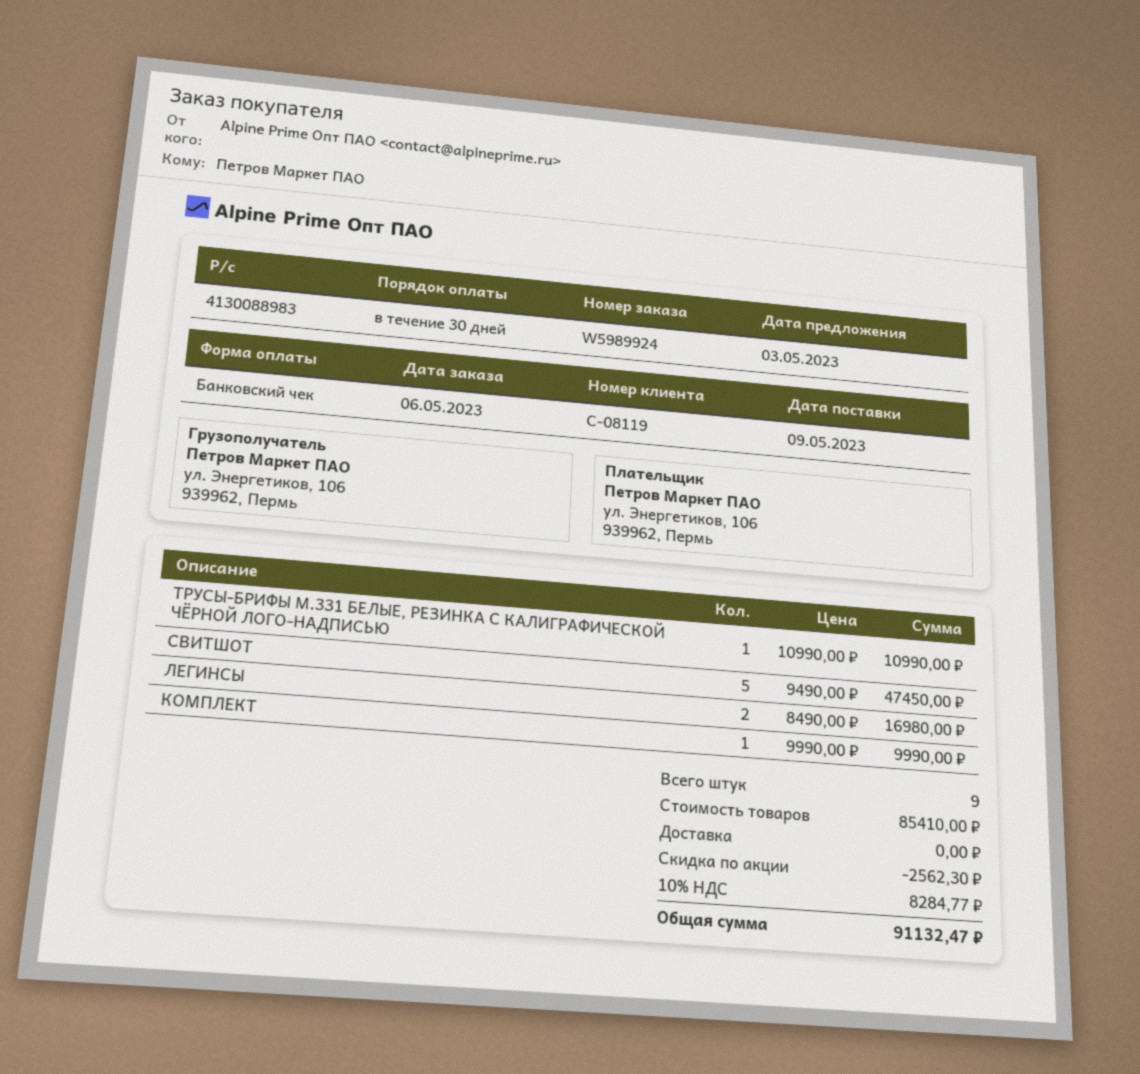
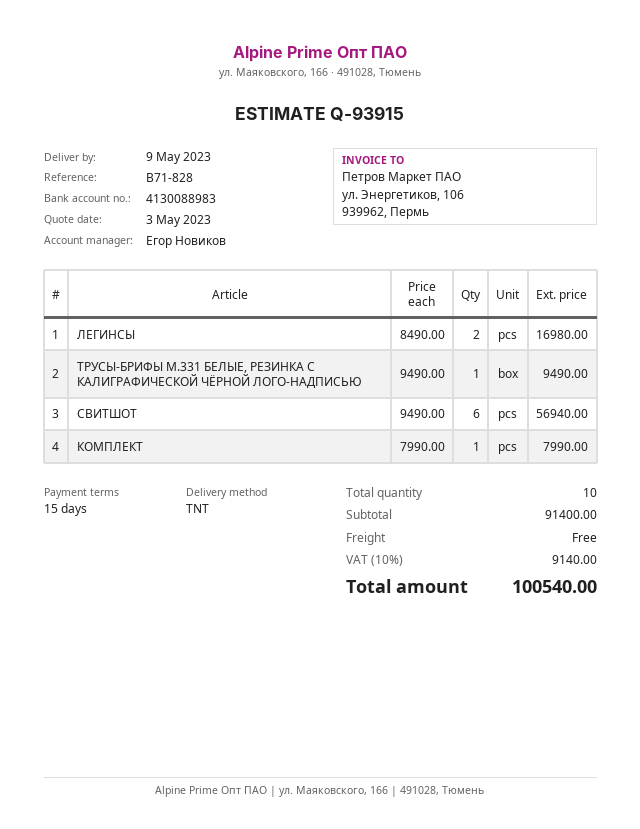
payment terms: 30 days -> 15 days
ТРУСЫ-БРИФЫ M.331 БЕЛЫЕ, РЕЗИНКА С КАЛИГРАФИЧЕСКОЙ ЧЁРНОЙ ЛОГО-НАДПИСЬЮ: 1 x 10990.00 = 10990.00 -> 1 x 9490.00 = 9490.00
СВИТШОТ: 5 x 9490.00 = 47450.00 -> 6 x 9490.00 = 56940.00
КОМПЛЕКТ: 1 x 9990.00 = 9990.00 -> 1 x 7990.00 = 7990.00
total quantity: 9 -> 10
subtotal: 85410.00 -> 91400.00
discount: 2562.30 -> none
tax: 10% = 8284.77 -> 10% = 9140.00
total: 91132.47 -> 100540.00

